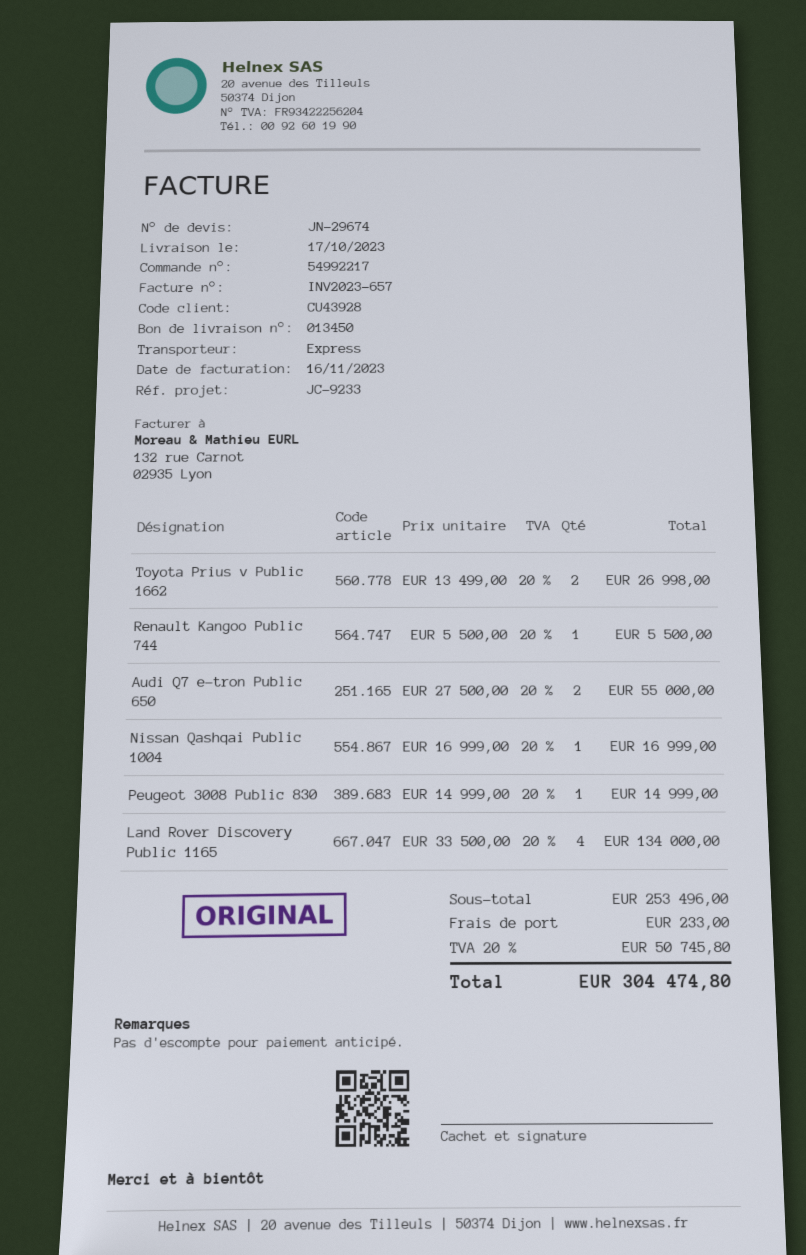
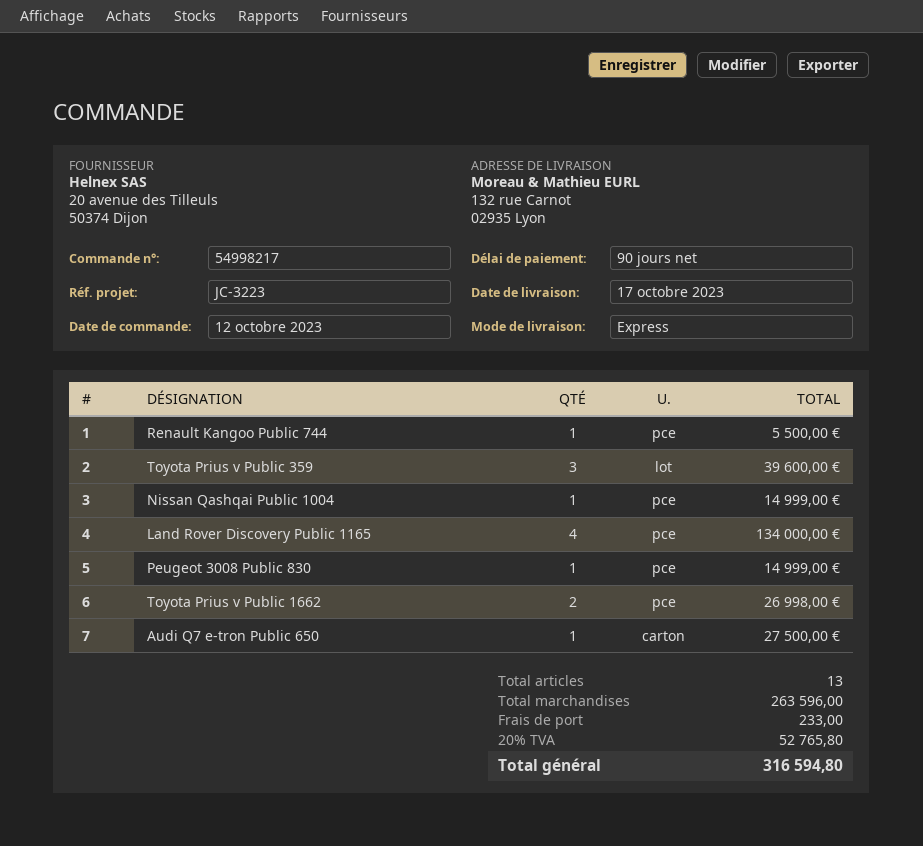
order number: 54992217 -> 54998217
reference: JC-9233 -> JC-3223
Audi Q7 e-tron Public 650: 2 for 55000.00 -> 1 for 27500.00
Nissan Qashqai Public 1004: 1 for 16999.00 -> 1 for 14999.00
Toyota Prius v Public 359: none -> 3 for 39600.00
subtotal: 253496.00 -> 263596.00
tax: 20% = 50745.80 -> 20% = 52765.80
total: 304474.80 -> 316594.80

